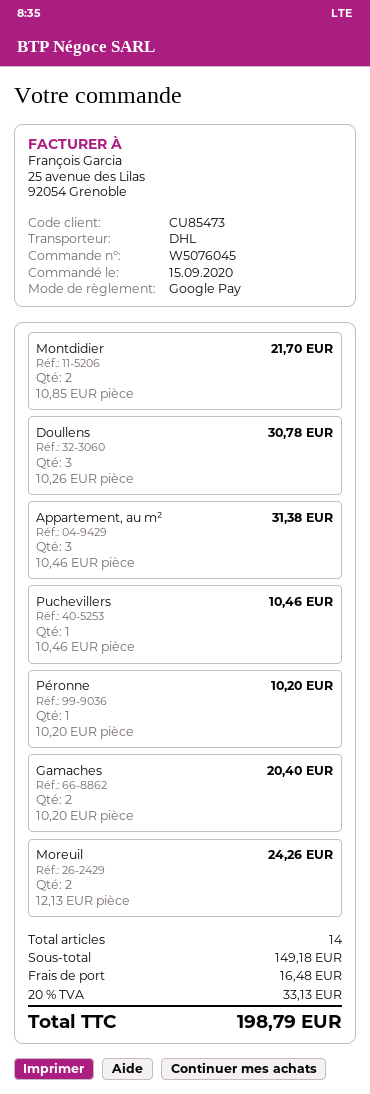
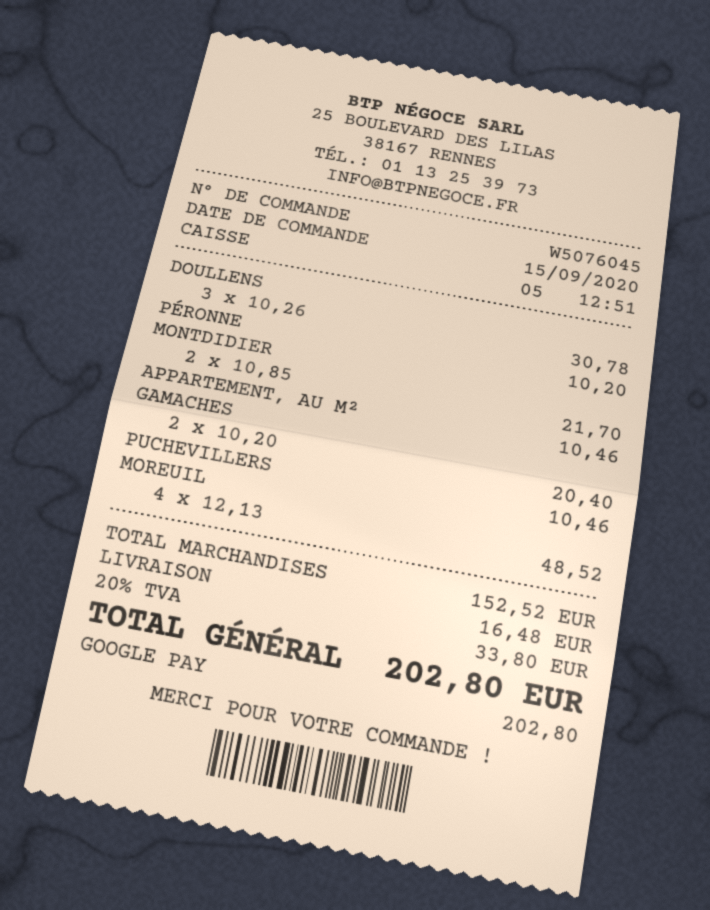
Appartement, au m²: 3 x 10.46 = 31.38 -> 1 x 10.46 = 10.46
Moreuil: 2 x 12.13 = 24.26 -> 4 x 12.13 = 48.52
subtotal: 149.18 -> 152.52
tax: 20% = 33.13 -> 20% = 33.80
total: 198.79 -> 202.80

